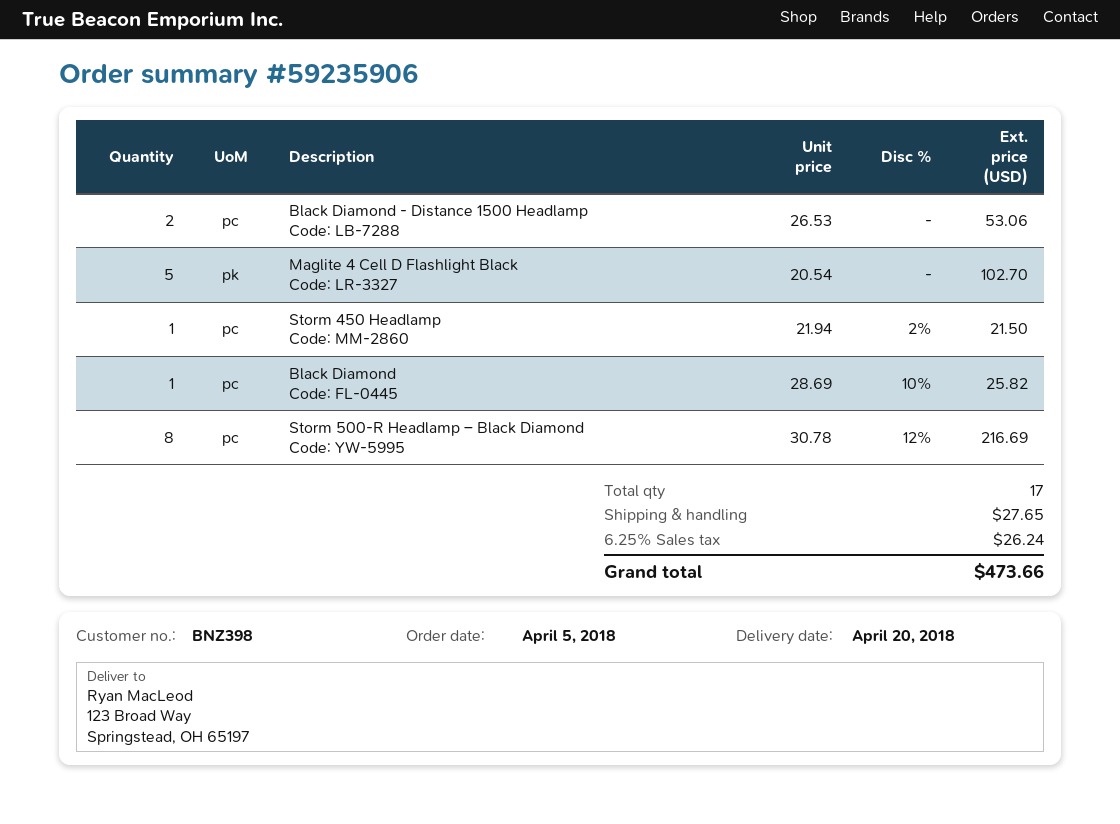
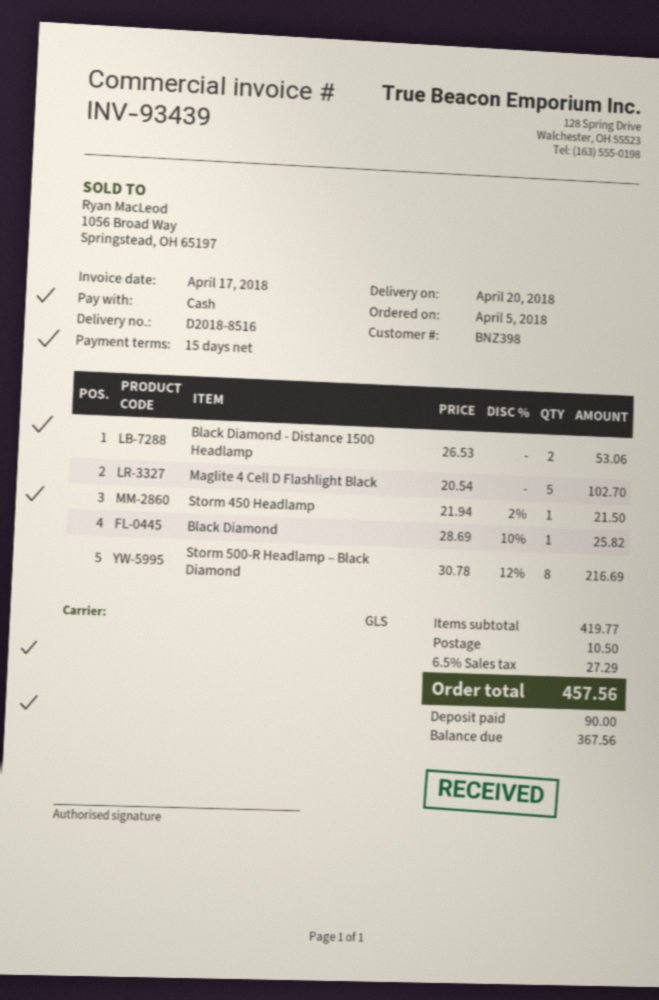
shipping: 27.65 -> 10.50
tax: 6.25% = 26.24 -> 6.5% = 27.29
total: 473.66 -> 457.56

